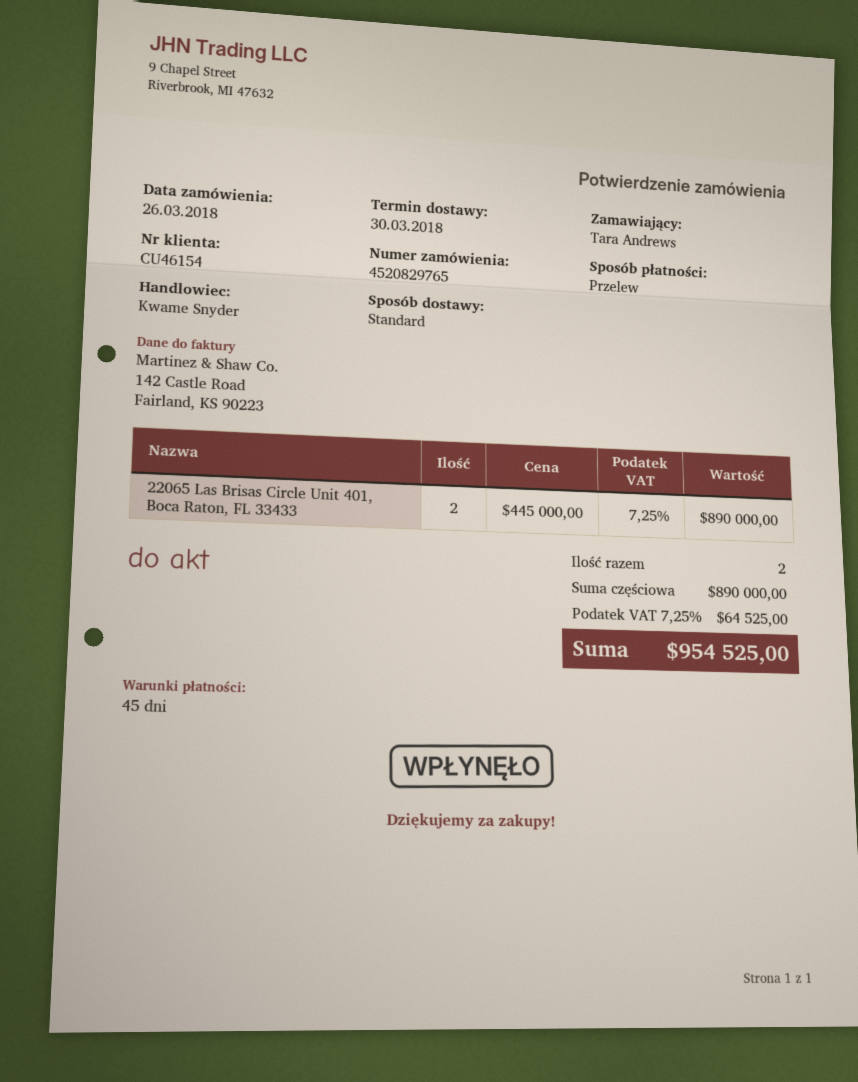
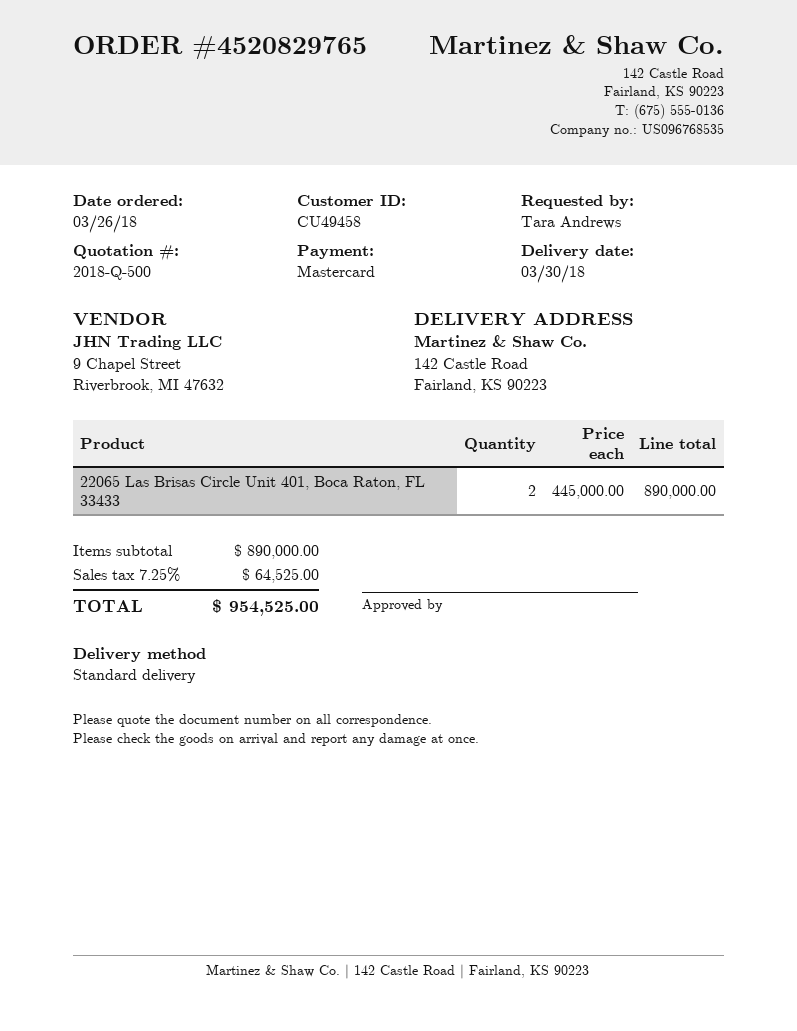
customer number: CU46154 -> CU49458
payment method: bank transfer -> Mastercard

